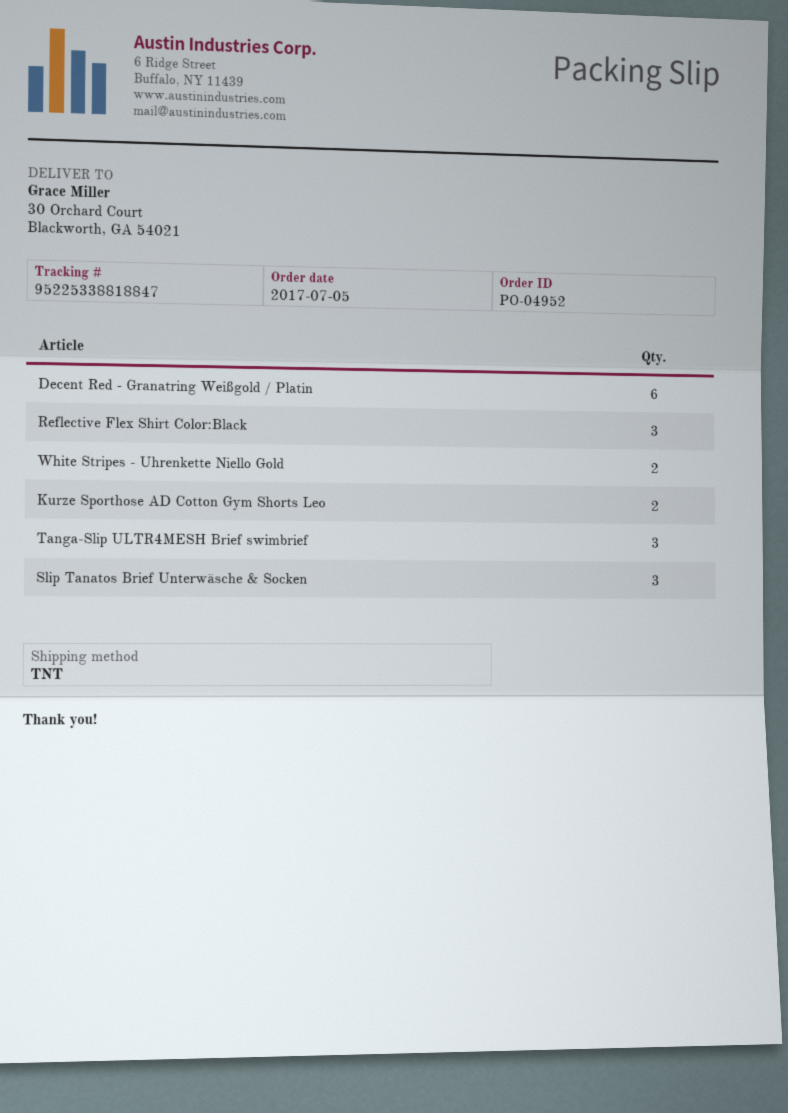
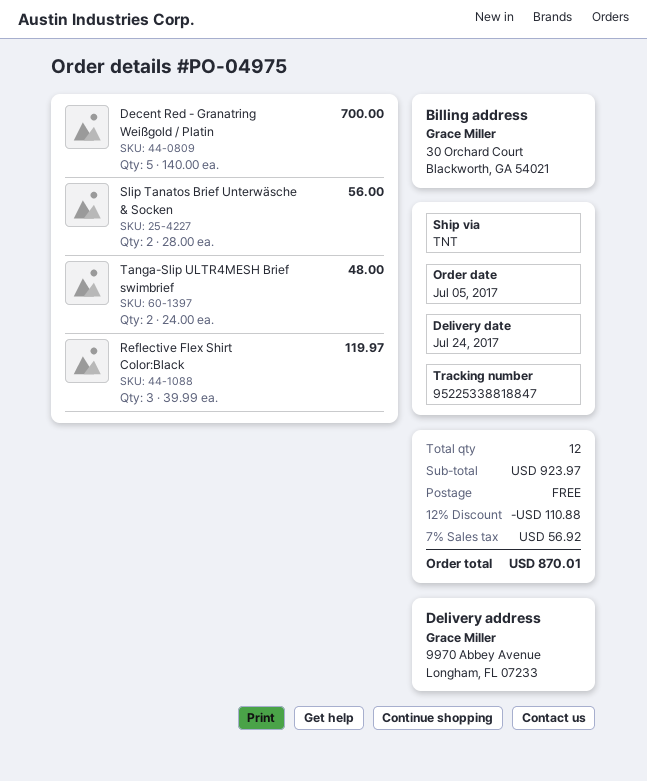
order number: PO-04952 -> PO-04975
ship to: 30 Orchard Court, Blackworth, GA 54021 -> 9970 Abbey Avenue, Longham, FL 07233
Decent Red - Granatring Weißgold / Platin: 6 -> 5
White Stripes - Uhrenkette Niello Gold: 2 -> none
Kurze Sporthose AD Cotton Gym Shorts Leo: 2 -> none
Tanga-Slip ULTR4MESH Brief swimbrief: 3 -> 2
Slip Tanatos Brief Unterwäsche & Socken: 3 -> 2

